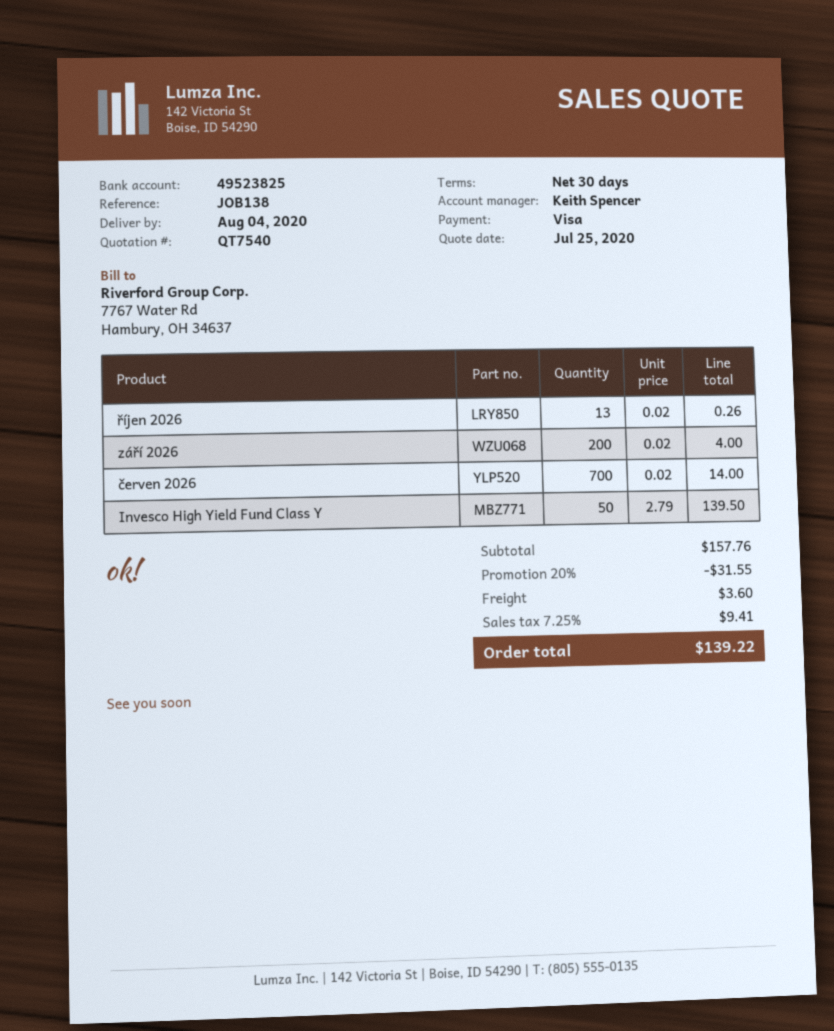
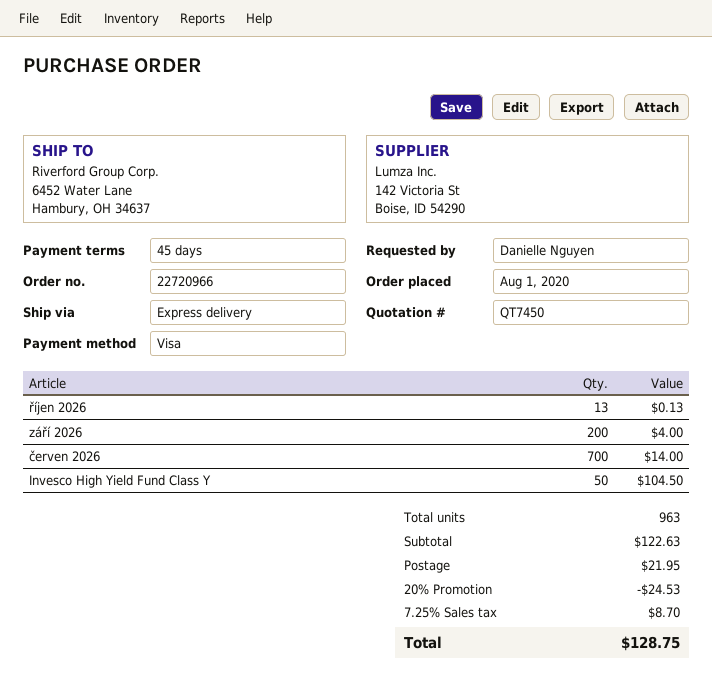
quote number: QT7540 -> QT7450
payment terms: 30 days -> 45 days
říjen 2026: 13 for 0.26 -> 13 for 0.13
Invesco High Yield Fund Class Y: 50 for 139.50 -> 50 for 104.50
subtotal: 157.76 -> 122.63
discount: 20% = 31.55 -> 20% = 24.53
shipping: 3.60 -> 21.95
tax: 7.25% = 9.41 -> 7.25% = 8.70
total: 139.22 -> 128.75

